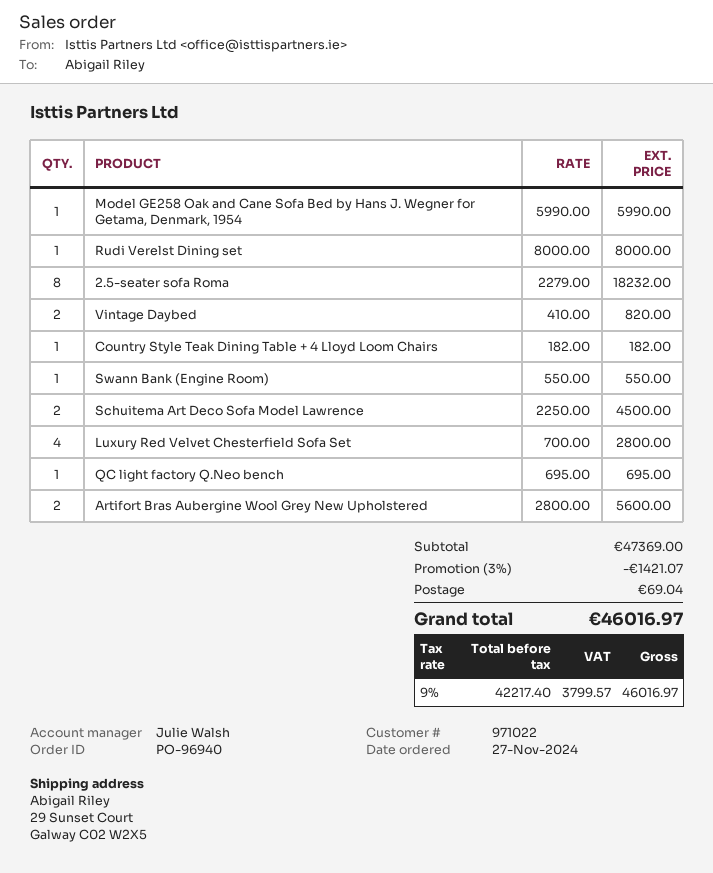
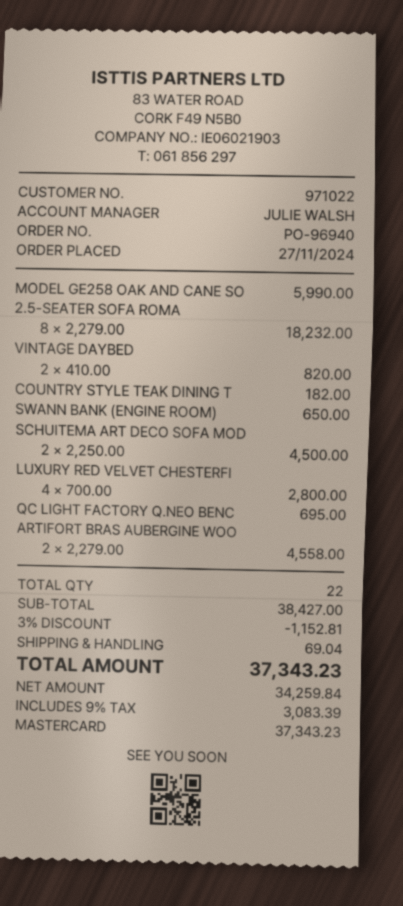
Rudi Verelst Dining set: 1 x 8000.00 = 8000.00 -> none
Swann Bank (Engine Room): 1 x 550.00 = 550.00 -> 1 x 650.00 = 650.00
Artifort Bras Aubergine Wool Grey New Upholstered: 2 x 2800.00 = 5600.00 -> 2 x 2279.00 = 4558.00
subtotal: 47369.00 -> 38427.00
discount: 3% = 1421.07 -> 3% = 1152.81
net: 42217.40 -> 34259.84
tax: 9% = 3799.57 -> 9% = 3083.39
total: 46016.97 -> 37343.23

